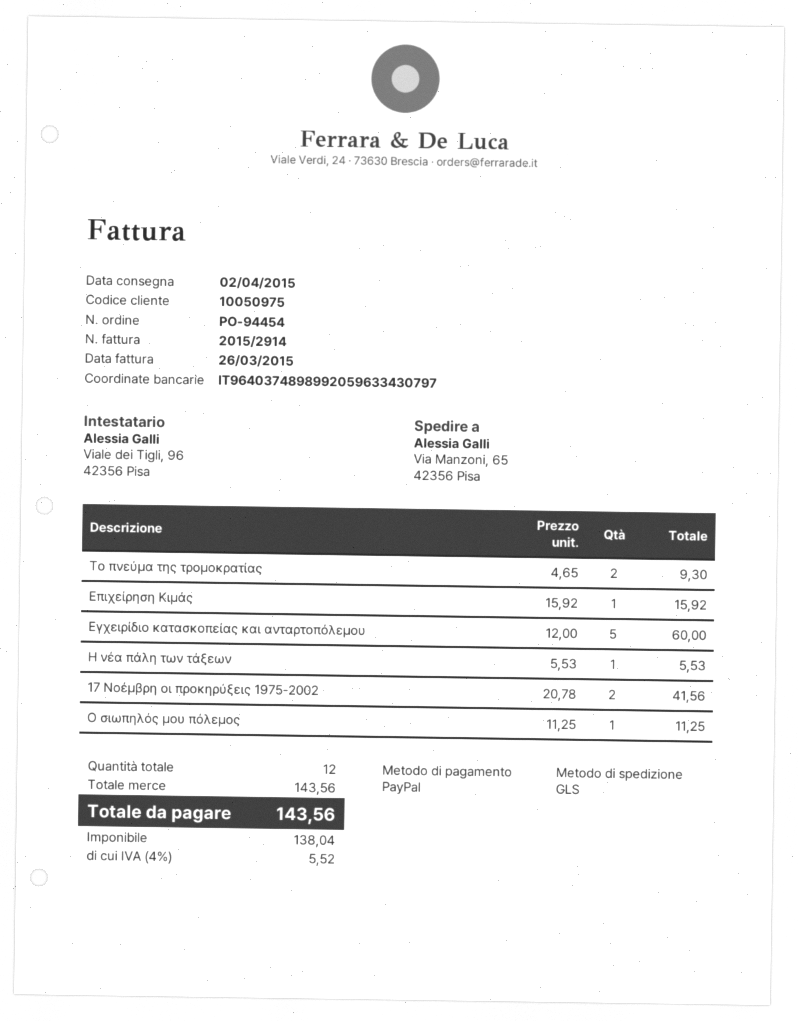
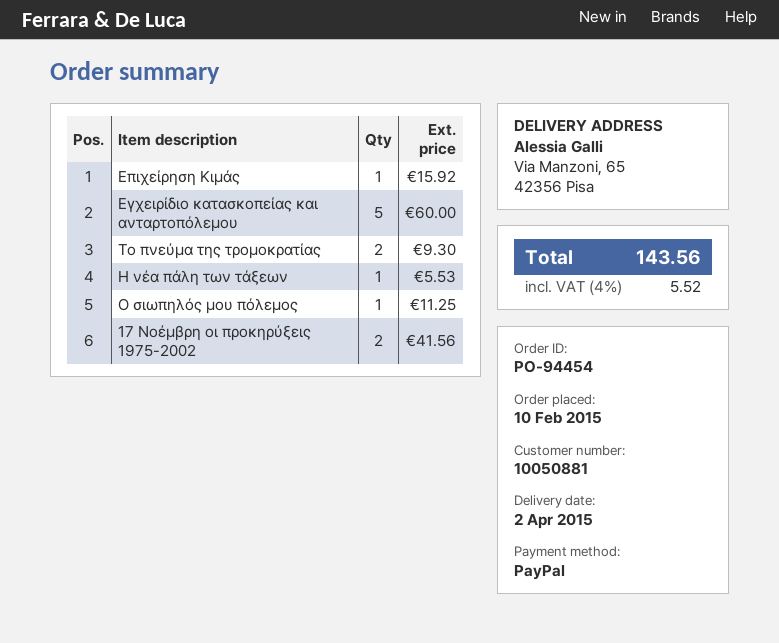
customer number: 10050975 -> 10050881

